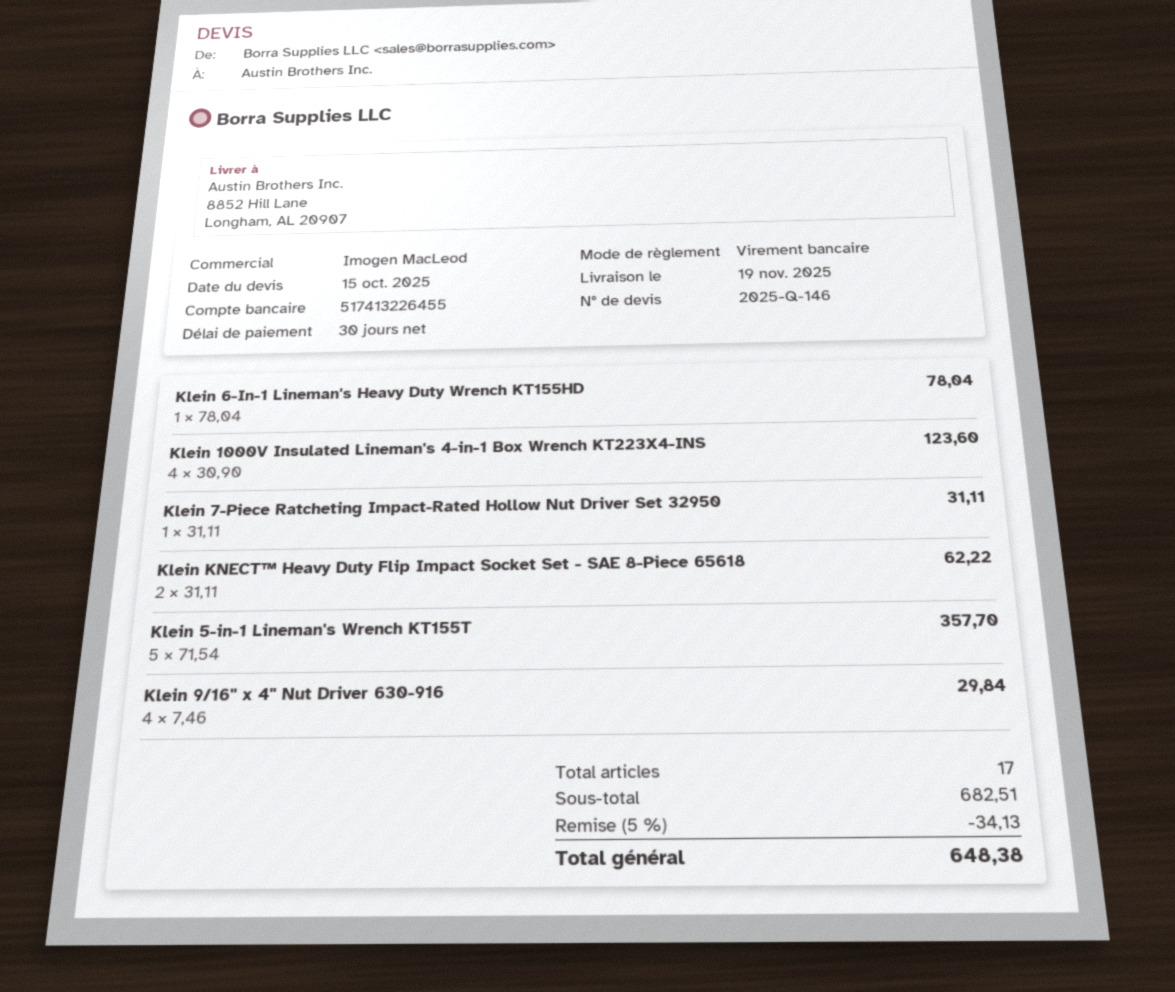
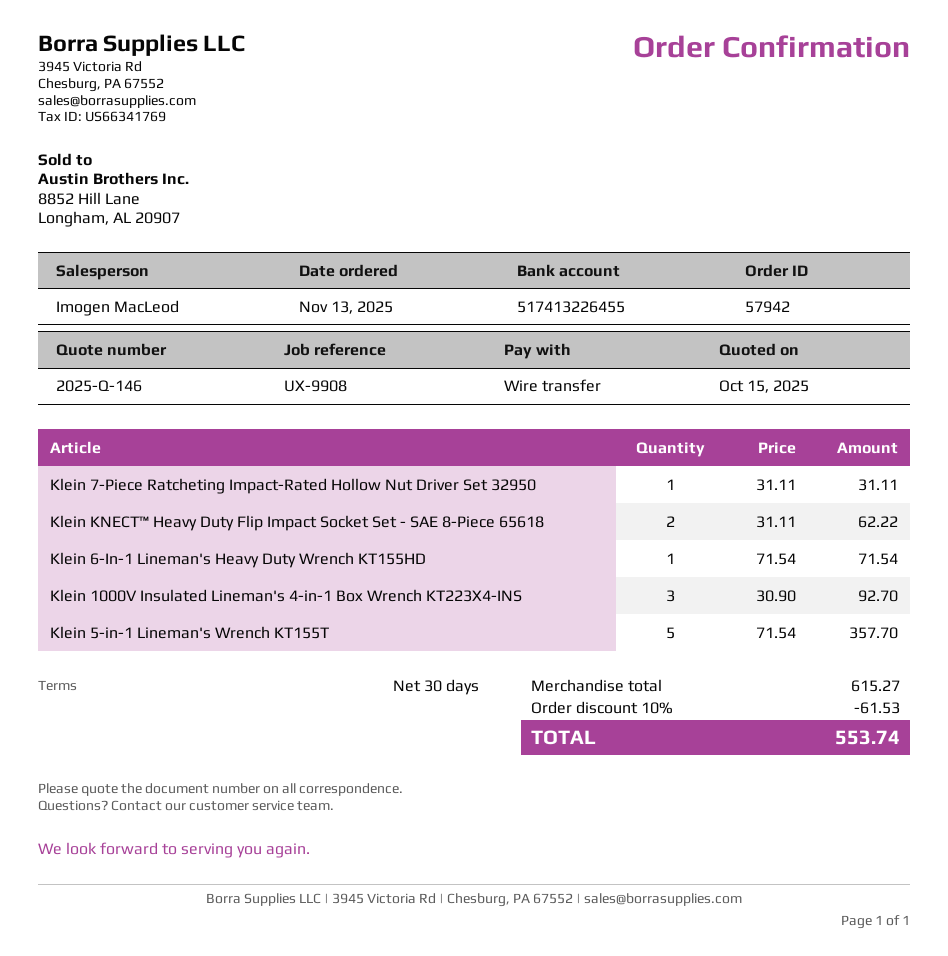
Klein 6-In-1 Lineman's Heavy Duty Wrench KT155HD: 1 x 78.04 = 78.04 -> 1 x 71.54 = 71.54
Klein 1000V Insulated Lineman's 4-in-1 Box Wrench KT223X4-INS: 4 x 30.90 = 123.60 -> 3 x 30.90 = 92.70
Klein 9/16" x 4" Nut Driver 630-916: 4 x 7.46 = 29.84 -> none
subtotal: 682.51 -> 615.27
discount: 5% = 34.13 -> 10% = 61.53
total: 648.38 -> 553.74

